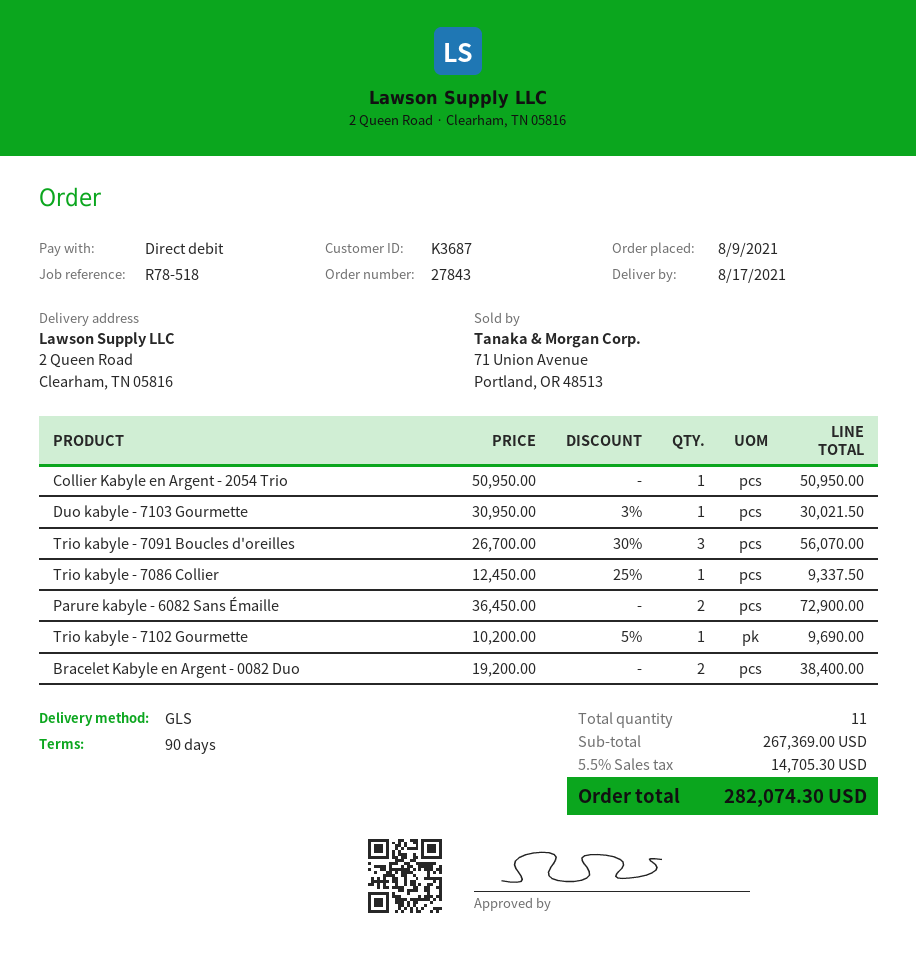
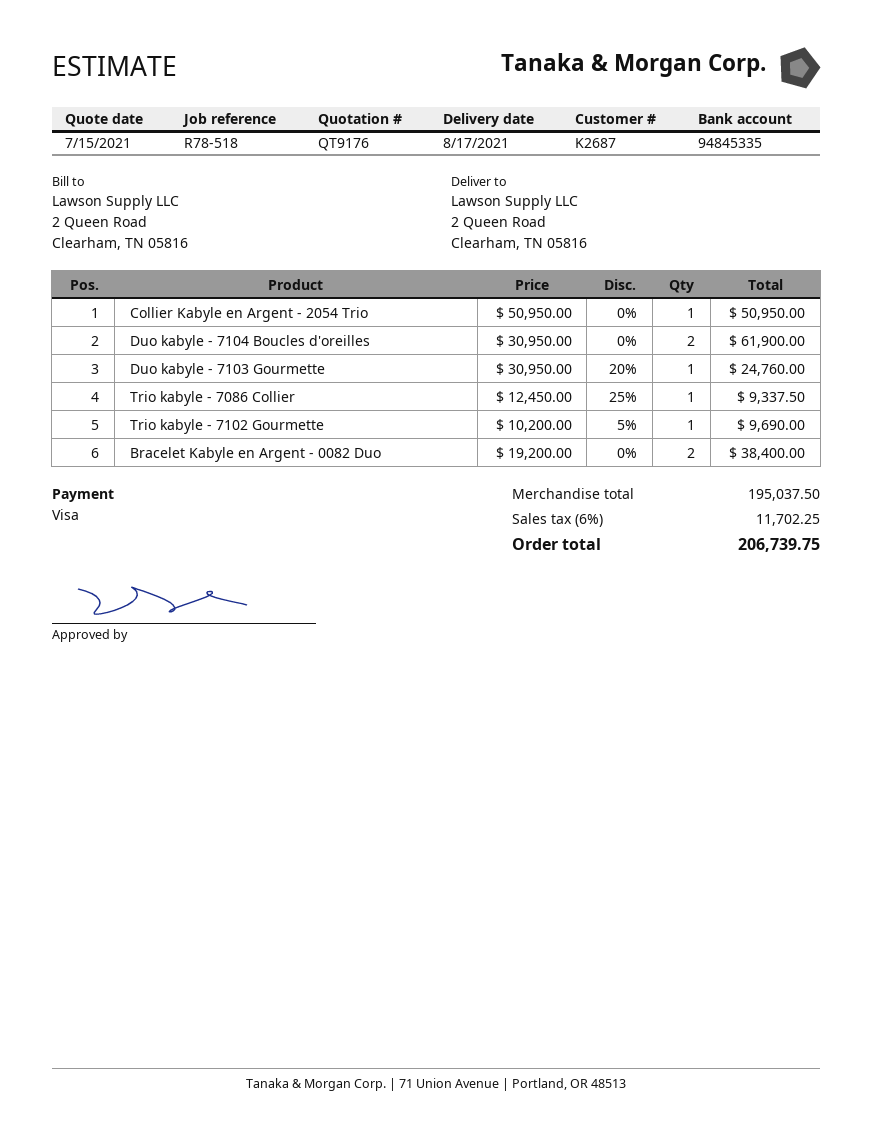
customer number: K3687 -> K2687
payment method: direct debit -> Visa
Duo kabyle - 7103 Gourmette: 1 x 30950.00 - 3% = 30021.50 -> 1 x 30950.00 - 20% = 24760.00
Trio kabyle - 7091 Boucles d'oreilles: 3 x 26700.00 - 30% = 56070.00 -> none
Parure kabyle - 6082 Sans Émaille: 2 x 36450.00 = 72900.00 -> none
Duo kabyle - 7104 Boucles d'oreilles: none -> 2 x 30950.00 = 61900.00
subtotal: 267369.00 -> 195037.50
tax: 5.5% = 14705.30 -> 6% = 11702.25
total: 282074.30 -> 206739.75

